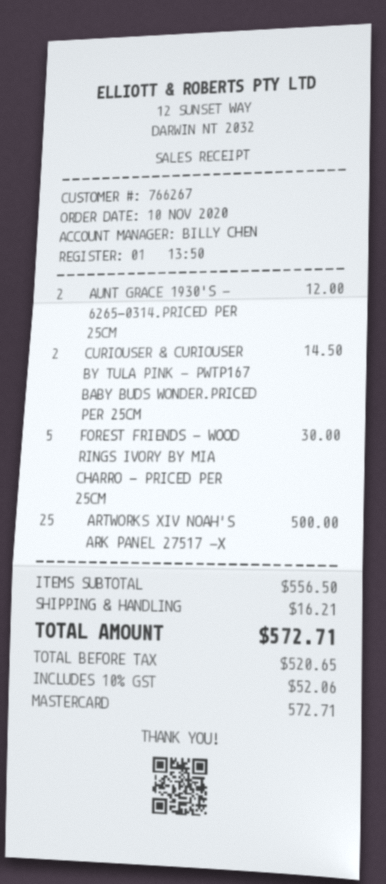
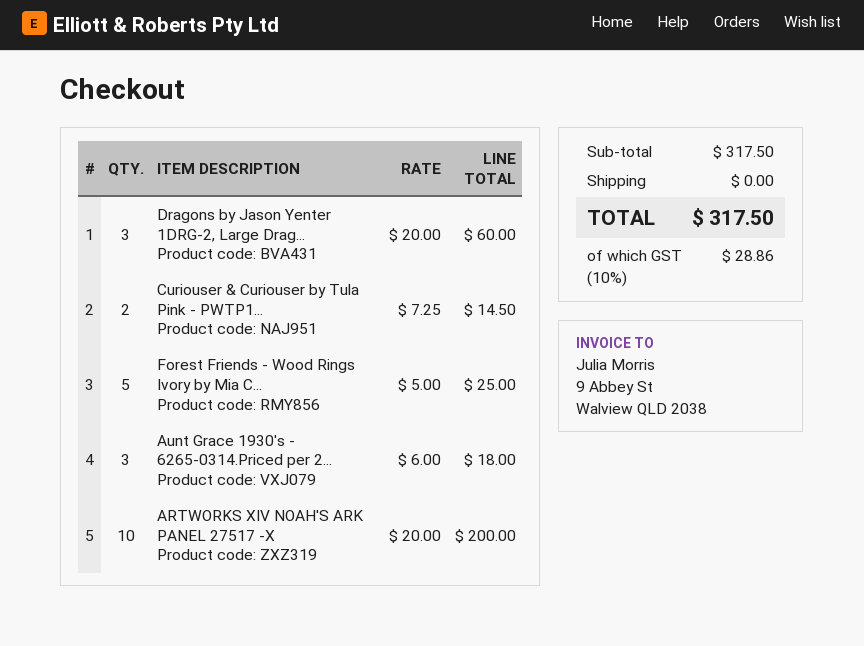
AUNT GRACE 1930'S - 6265-0314.PRICED PER 25CM: 2 for 12.00 -> 3 for 18.00
FOREST FRIENDS - WOOD RINGS IVORY BY MIA CHARRO - PRICED PER 25CM: 5 for 30.00 -> 5 for 25.00
ARTWORKS XIV NOAH'S ARK PANEL 27517 -X: 25 for 500.00 -> 10 for 200.00
Dragons by Jason Yenter 1DRG-2, Large Drag...: none -> 3 for 60.00
subtotal: 556.50 -> 317.50
shipping: 16.21 -> 0.00
tax: 10% = 52.06 -> 10% = 28.86
total: 572.71 -> 317.50

